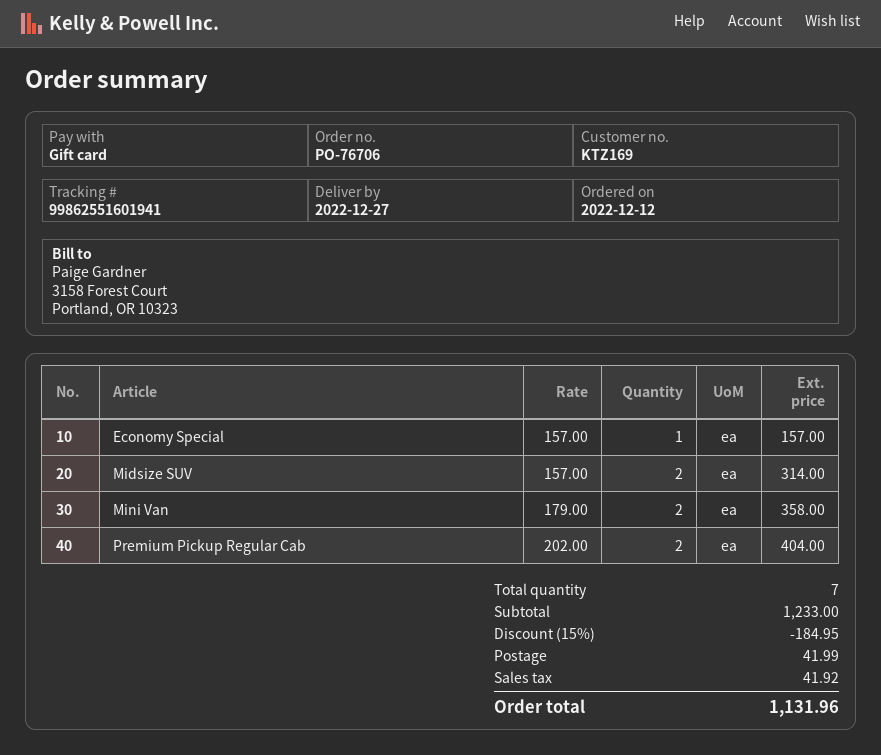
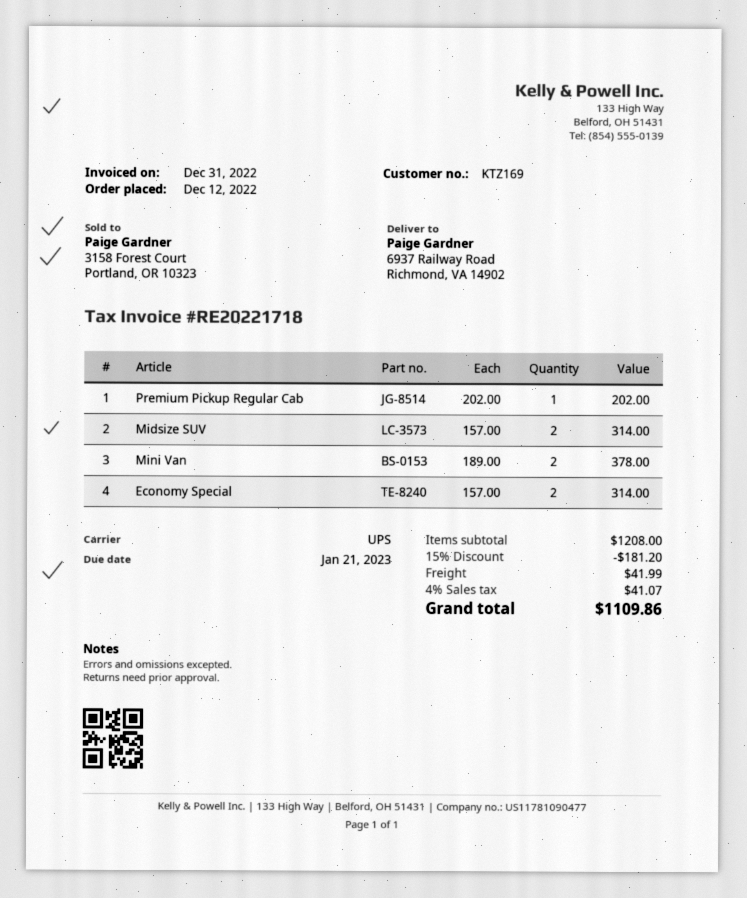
Economy Special: 1 x 157.00 = 157.00 -> 2 x 157.00 = 314.00
Mini Van: 2 x 179.00 = 358.00 -> 2 x 189.00 = 378.00
Premium Pickup Regular Cab: 2 x 202.00 = 404.00 -> 1 x 202.00 = 202.00
subtotal: 1233.00 -> 1208.00
discount: 15% = 184.95 -> 15% = 181.20
tax: 41.92 -> 41.07
total: 1131.96 -> 1109.86

